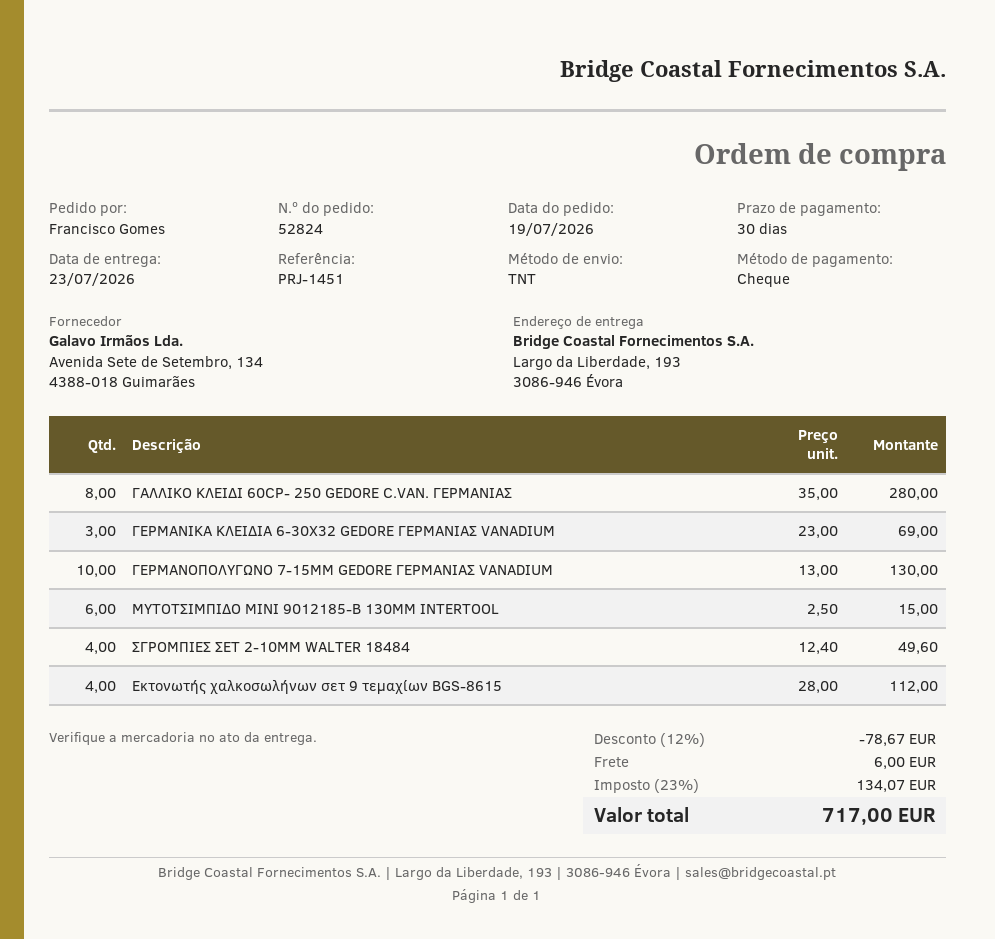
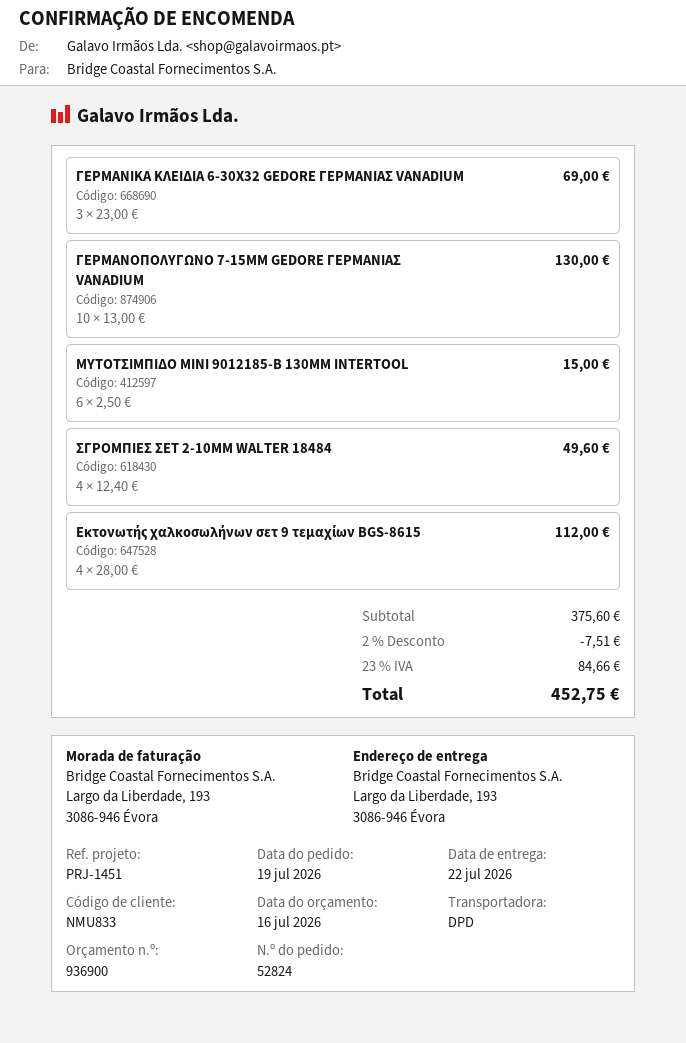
delivery date: 2026-07-23 -> 2026-07-22
shipping method: TNT -> DPD
ΓΑΛΛΙΚΟ ΚΛΕΙΔΙ 60CP- 250 GEDORE C.VAΝ. ΓΕΡΜΑΝΙΑΣ: 8 x 35.00 = 280.00 -> none
discount: 12% = 78.67 -> 2% = 7.51
shipping: 6.00 -> none
tax: 23% = 134.07 -> 23% = 84.66
total: 717.00 -> 452.75

